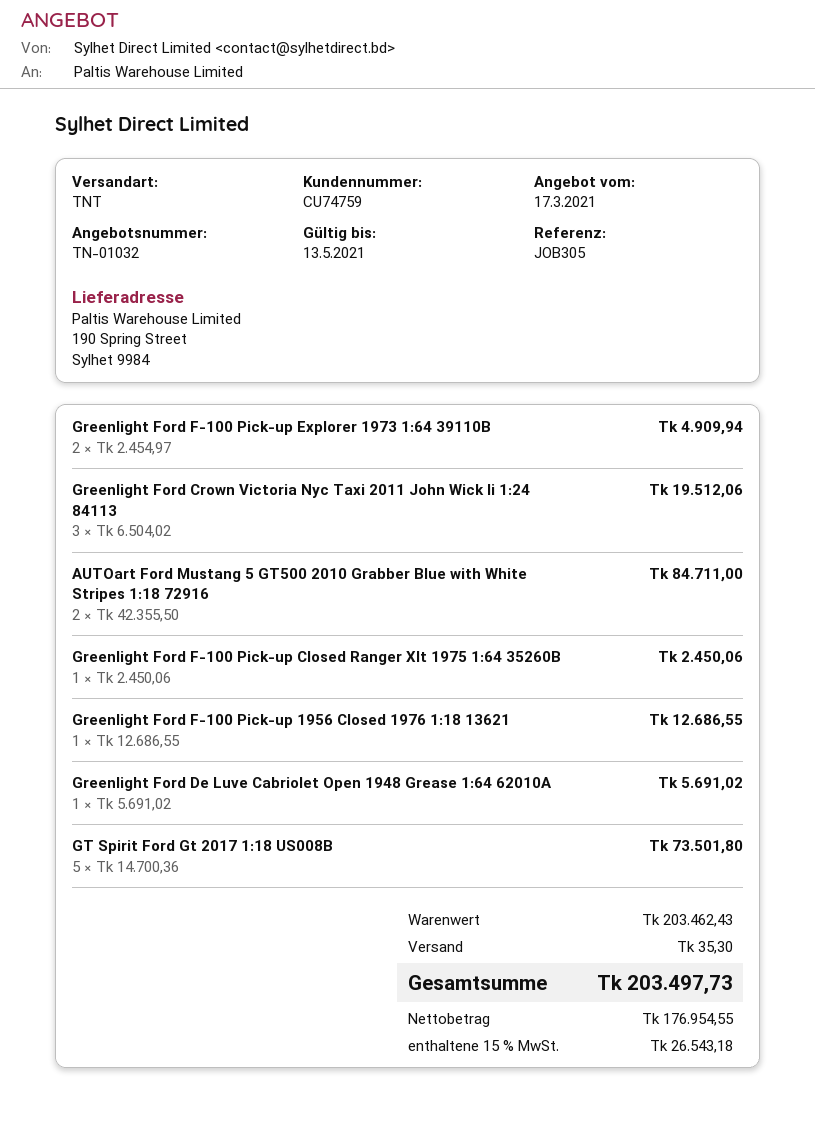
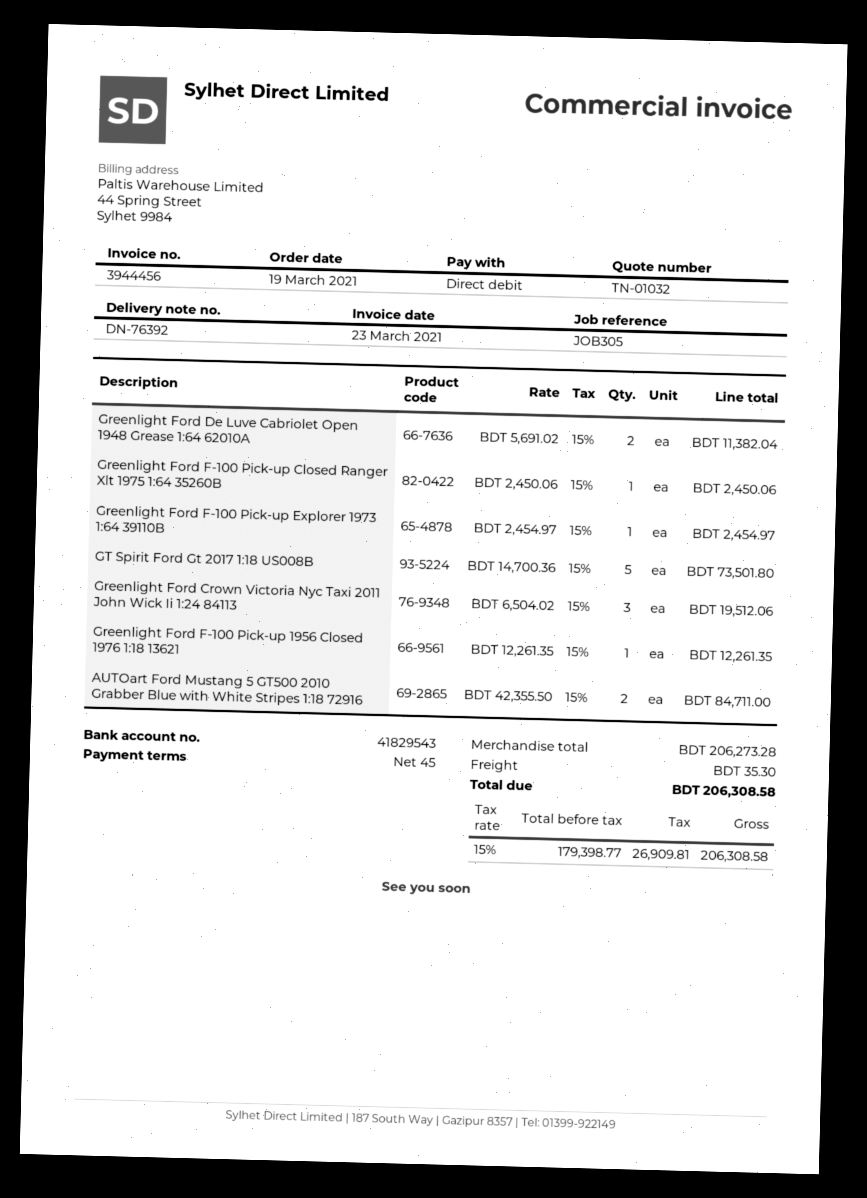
Greenlight Ford F-100 Pick-up Explorer 1973 1:64 39110B: 2 x 2454.97 = 4909.94 -> 1 x 2454.97 = 2454.97
Greenlight Ford F-100 Pick-up 1956 Closed 1976 1:18 13621: 1 x 12686.55 = 12686.55 -> 1 x 12261.35 = 12261.35
Greenlight Ford De Luve Cabriolet Open 1948 Grease 1:64 62010A: 1 x 5691.02 = 5691.02 -> 2 x 5691.02 = 11382.04
subtotal: 203462.43 -> 206273.28
net: 176954.55 -> 179398.77
tax: 15% = 26543.18 -> 15% = 26909.81
total: 203497.73 -> 206308.58

